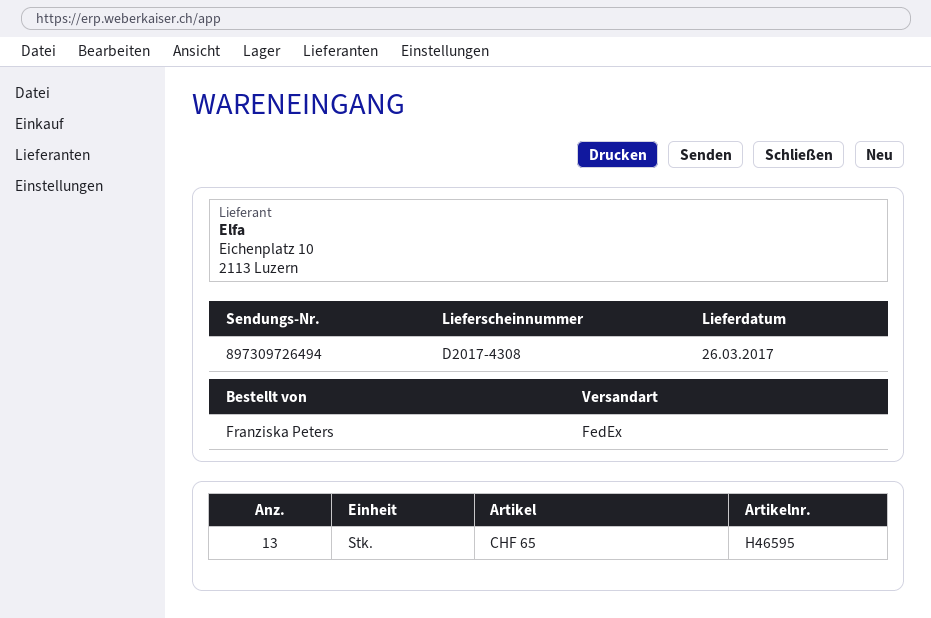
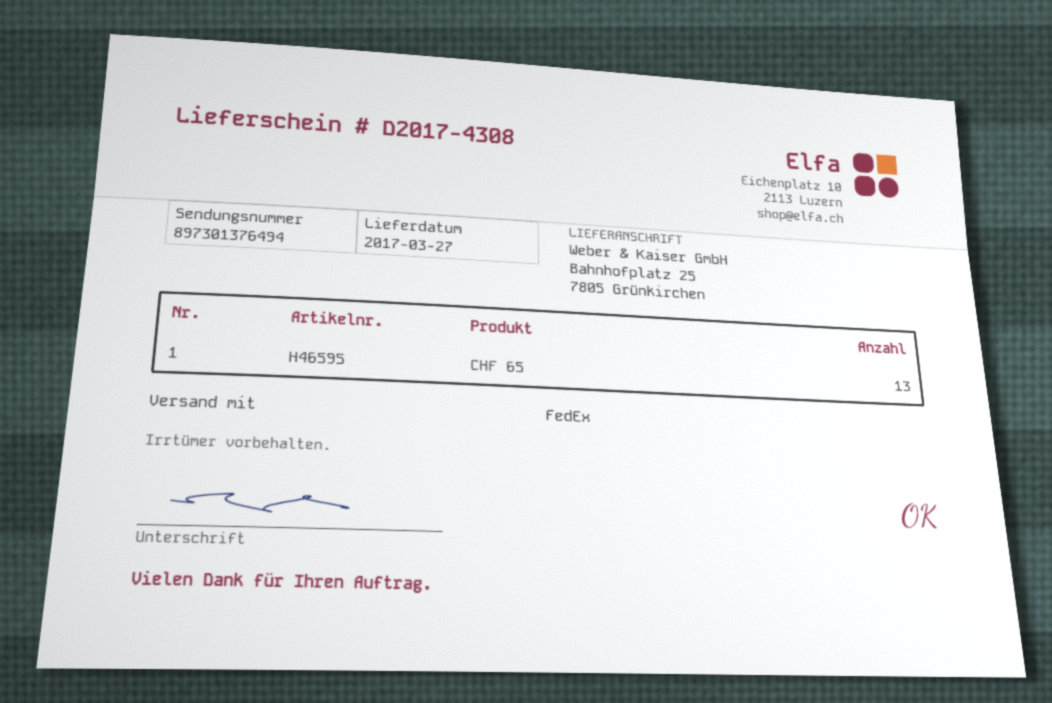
delivery date: 2017-03-26 -> 2017-03-27
tracking number: 897309726494 -> 897301376494

